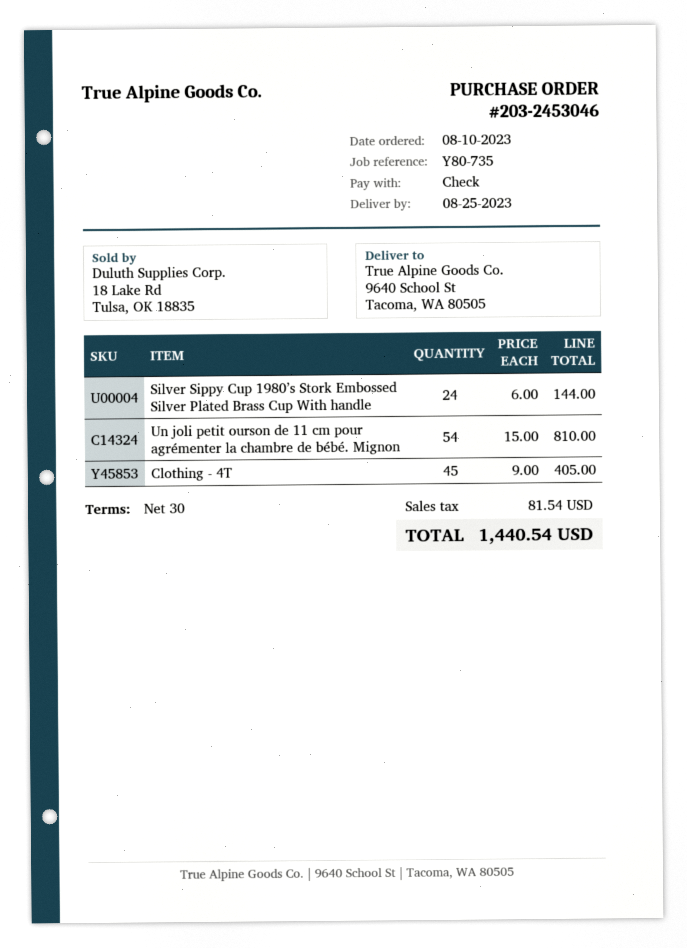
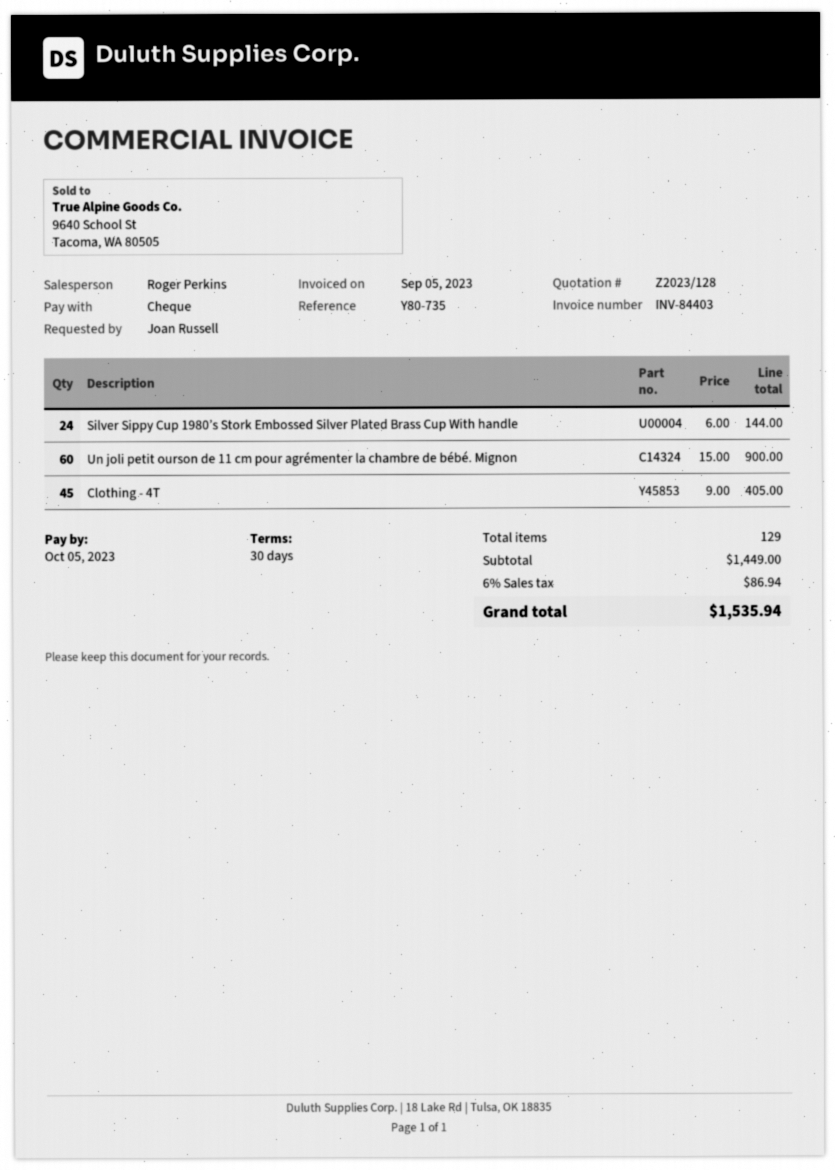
Un joli petit ourson de 11 cm pour agrémenter la chambre de bébé. Mignon: 54 x 15.00 = 810.00 -> 60 x 15.00 = 900.00
tax: 81.54 -> 86.94
total: 1440.54 -> 1535.94

